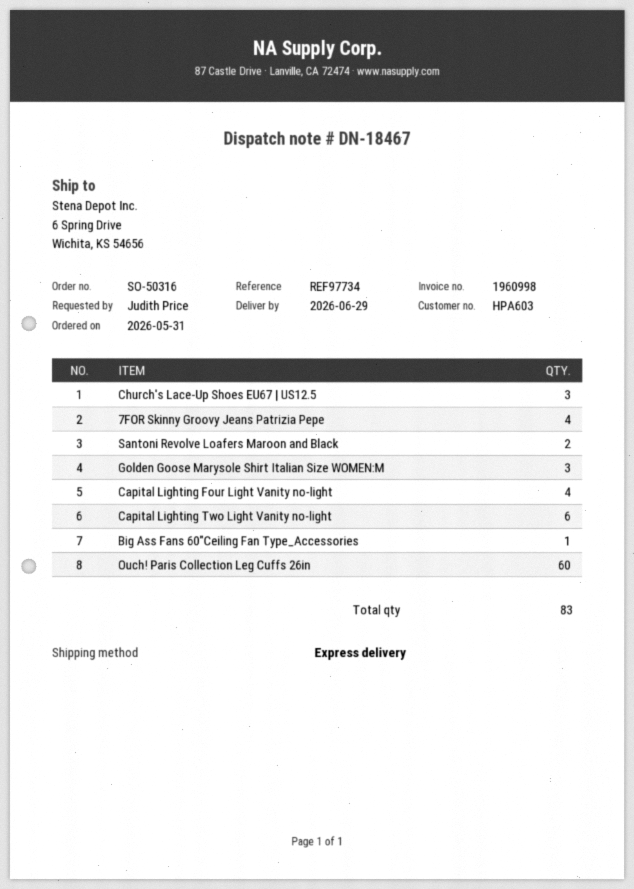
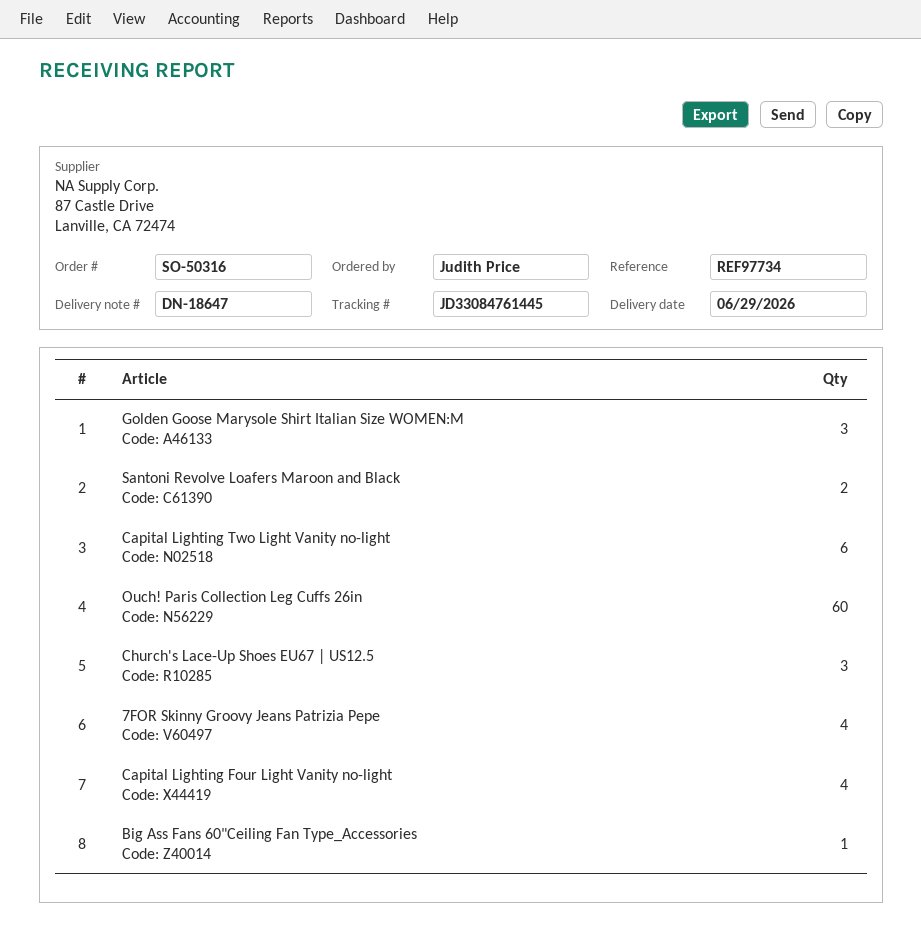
delivery note number: DN-18467 -> DN-18647

